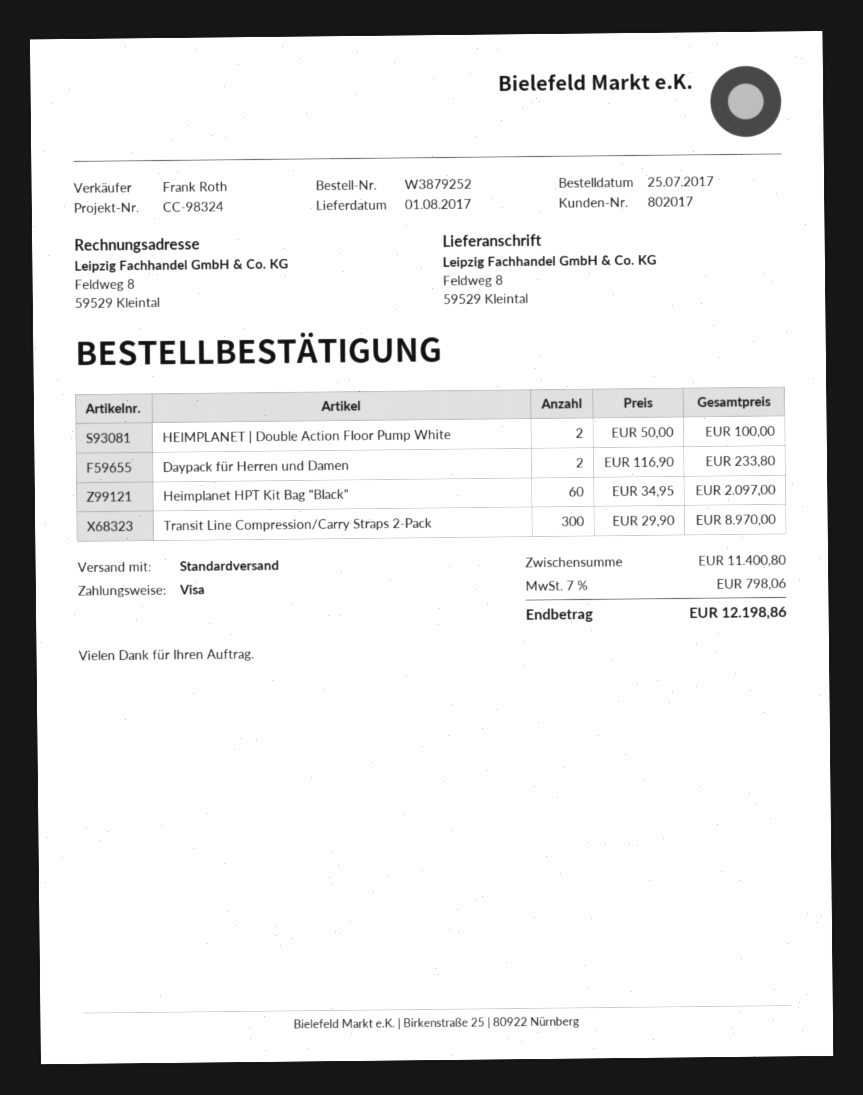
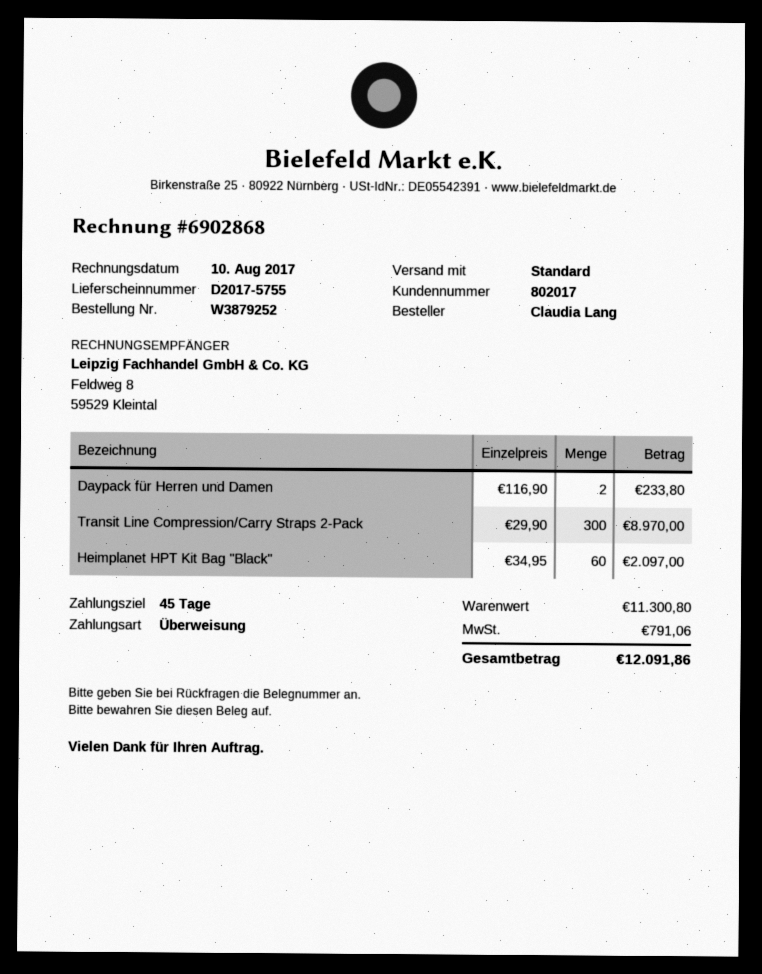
payment method: Visa -> bank transfer
HEIMPLANET | Double Action Floor Pump White: 2 x 50.00 = 100.00 -> none
subtotal: 11400.80 -> 11300.80
tax: 798.06 -> 791.06
total: 12198.86 -> 12091.86

